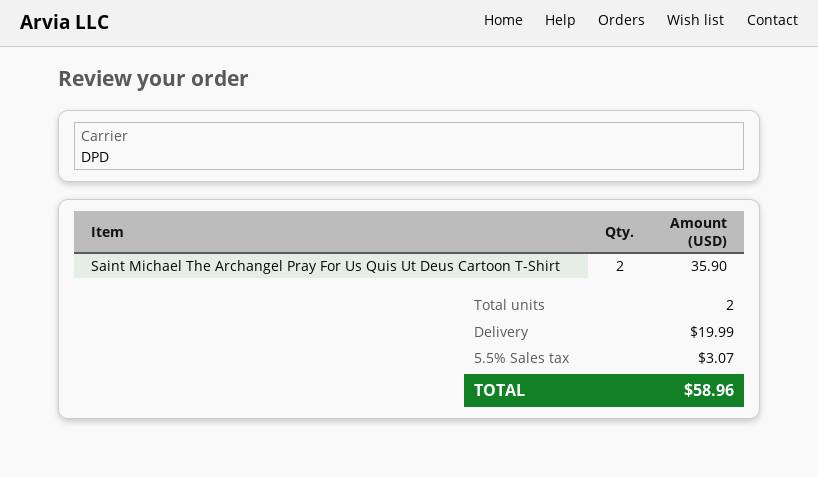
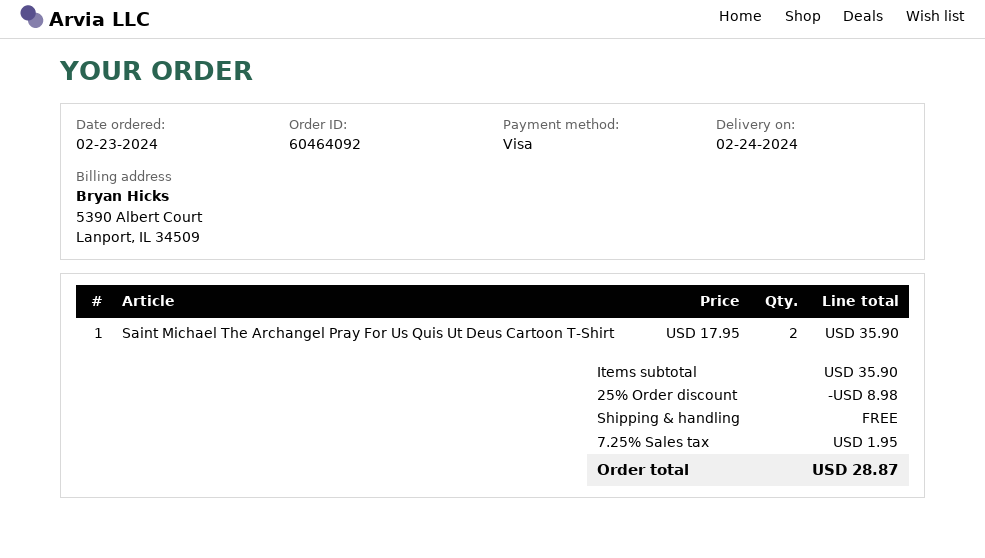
discount: none -> 25% = 8.98
shipping: 19.99 -> 0.00
tax: 5.5% = 3.07 -> 7.25% = 1.95
total: 58.96 -> 28.87

